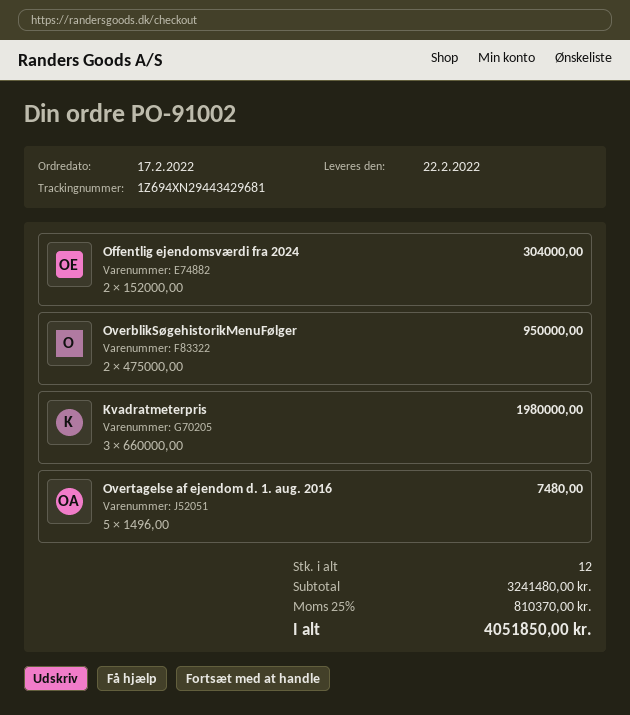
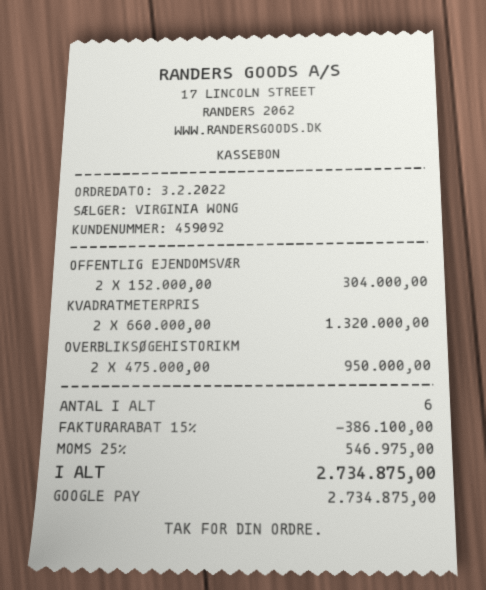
order date: 2022-02-17 -> 2022-02-03
Kvadratmeterpris: 3 x 660000.00 = 1980000.00 -> 2 x 660000.00 = 1320000.00
Overtagelse af ejendom d. 1. aug. 2016: 5 x 1496.00 = 7480.00 -> none
total quantity: 12 -> 6
discount: none -> 15% = 386100.00
tax: 25% = 810370.00 -> 25% = 546975.00
total: 4051850.00 -> 2734875.00

